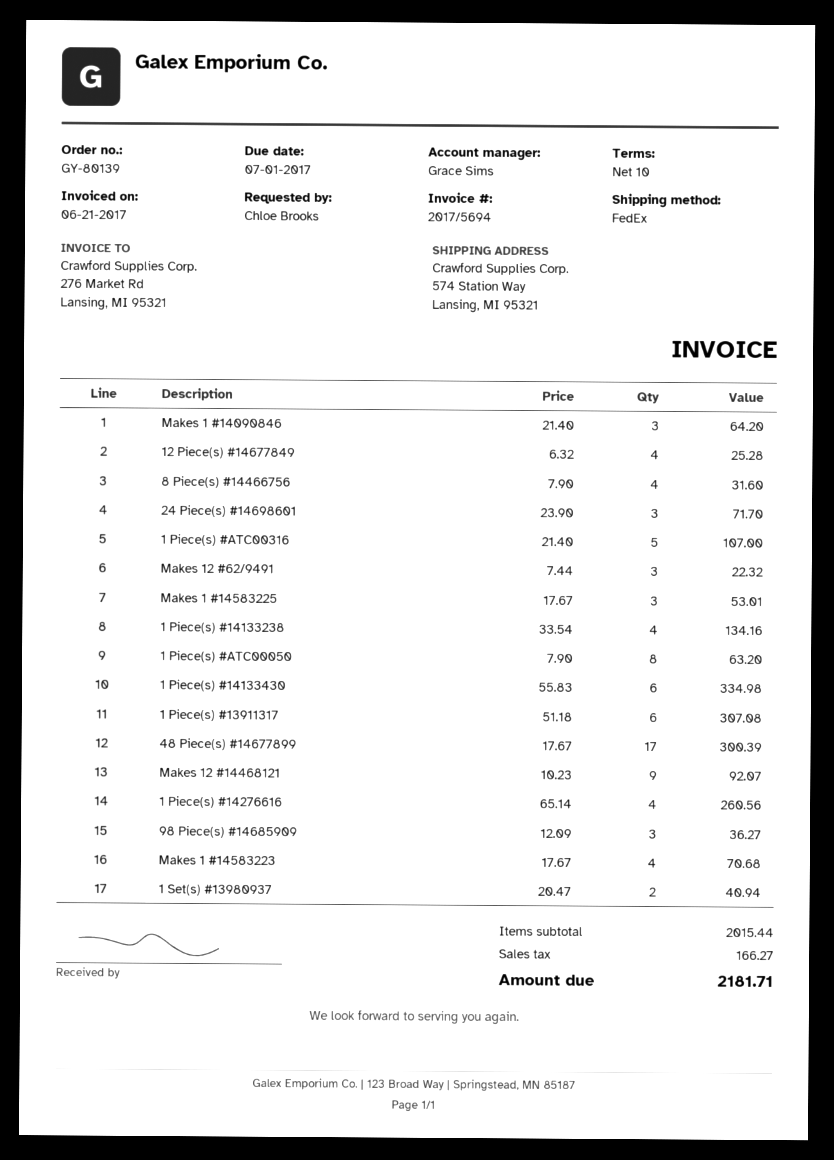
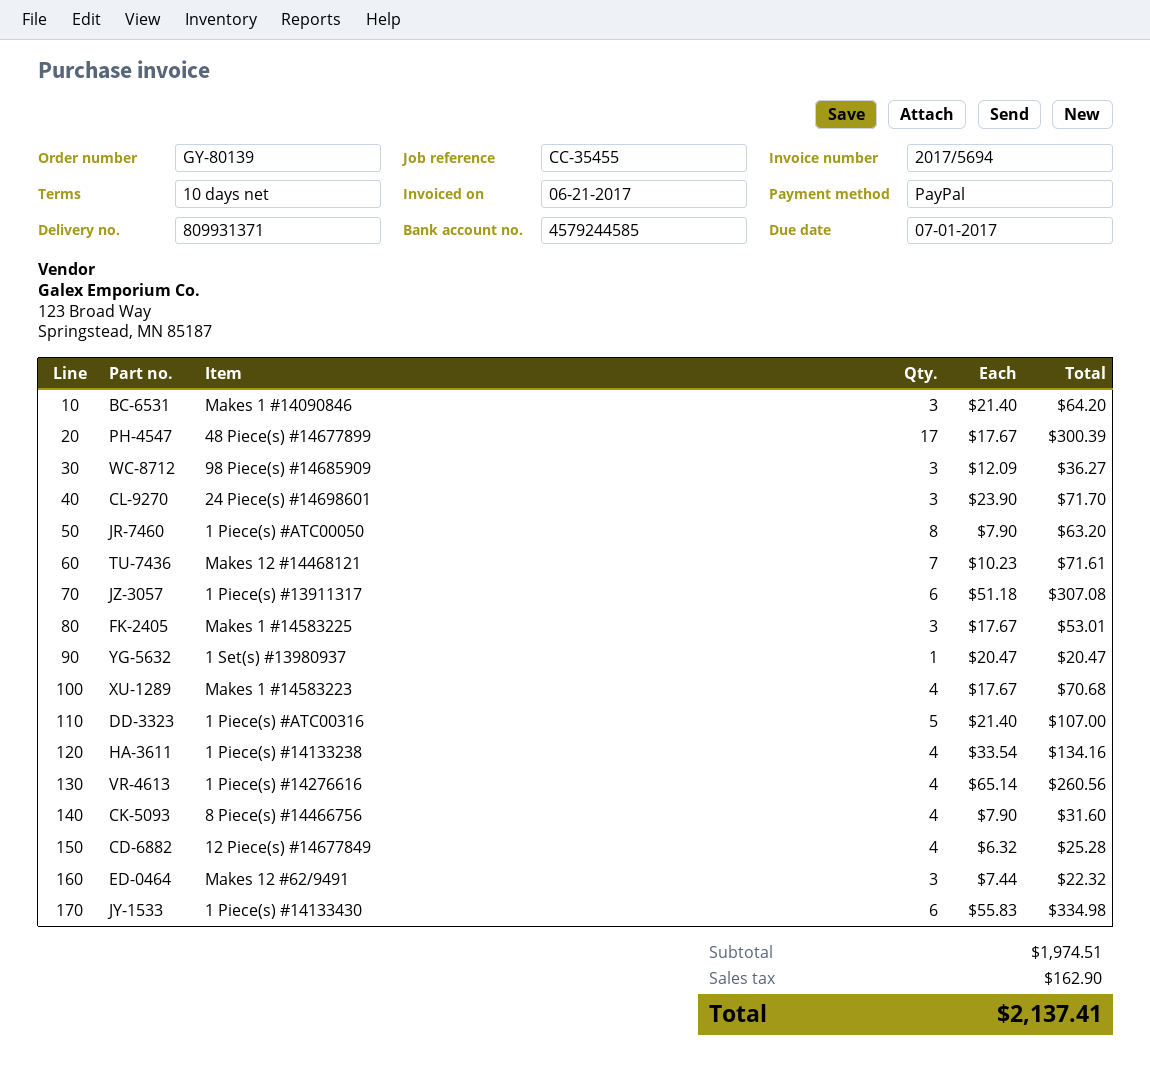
Makes 12 #14468121: 9 x 10.23 = 92.07 -> 7 x 10.23 = 71.61
1 Set(s) #13980937: 2 x 20.47 = 40.94 -> 1 x 20.47 = 20.47
subtotal: 2015.44 -> 1974.51
tax: 166.27 -> 162.90
total: 2181.71 -> 2137.41

